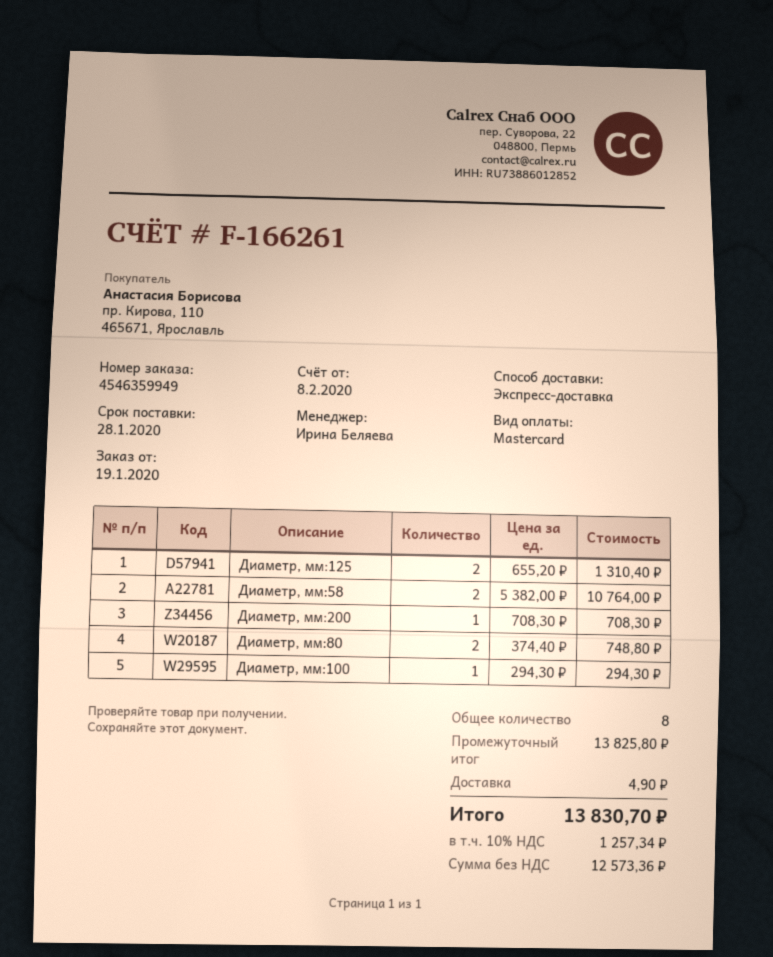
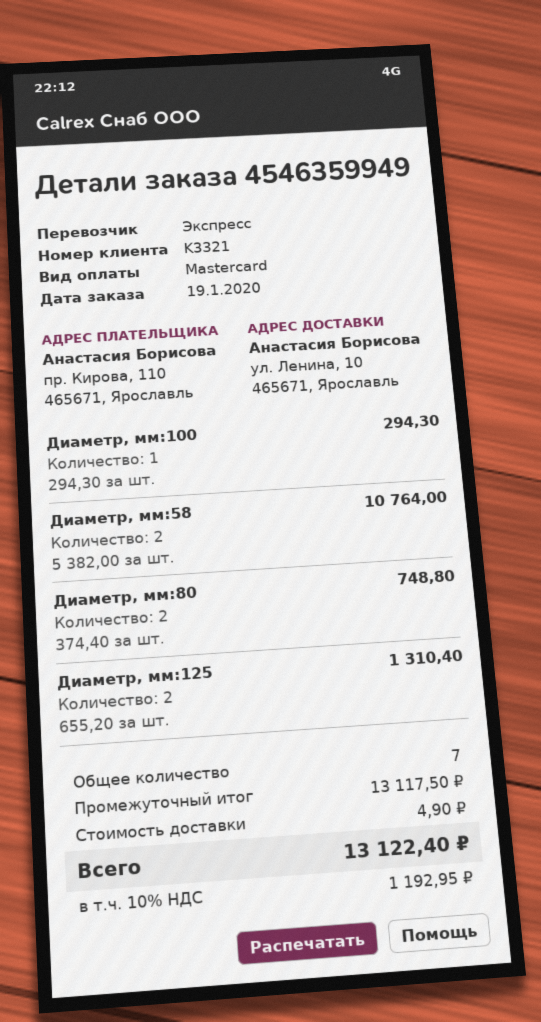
Диаметр, мм:200: 1 x 708.30 = 708.30 -> none
total quantity: 8 -> 7
subtotal: 13825.80 -> 13117.50
tax: 10% = 1257.34 -> 10% = 1192.95
total: 13830.70 -> 13122.40

